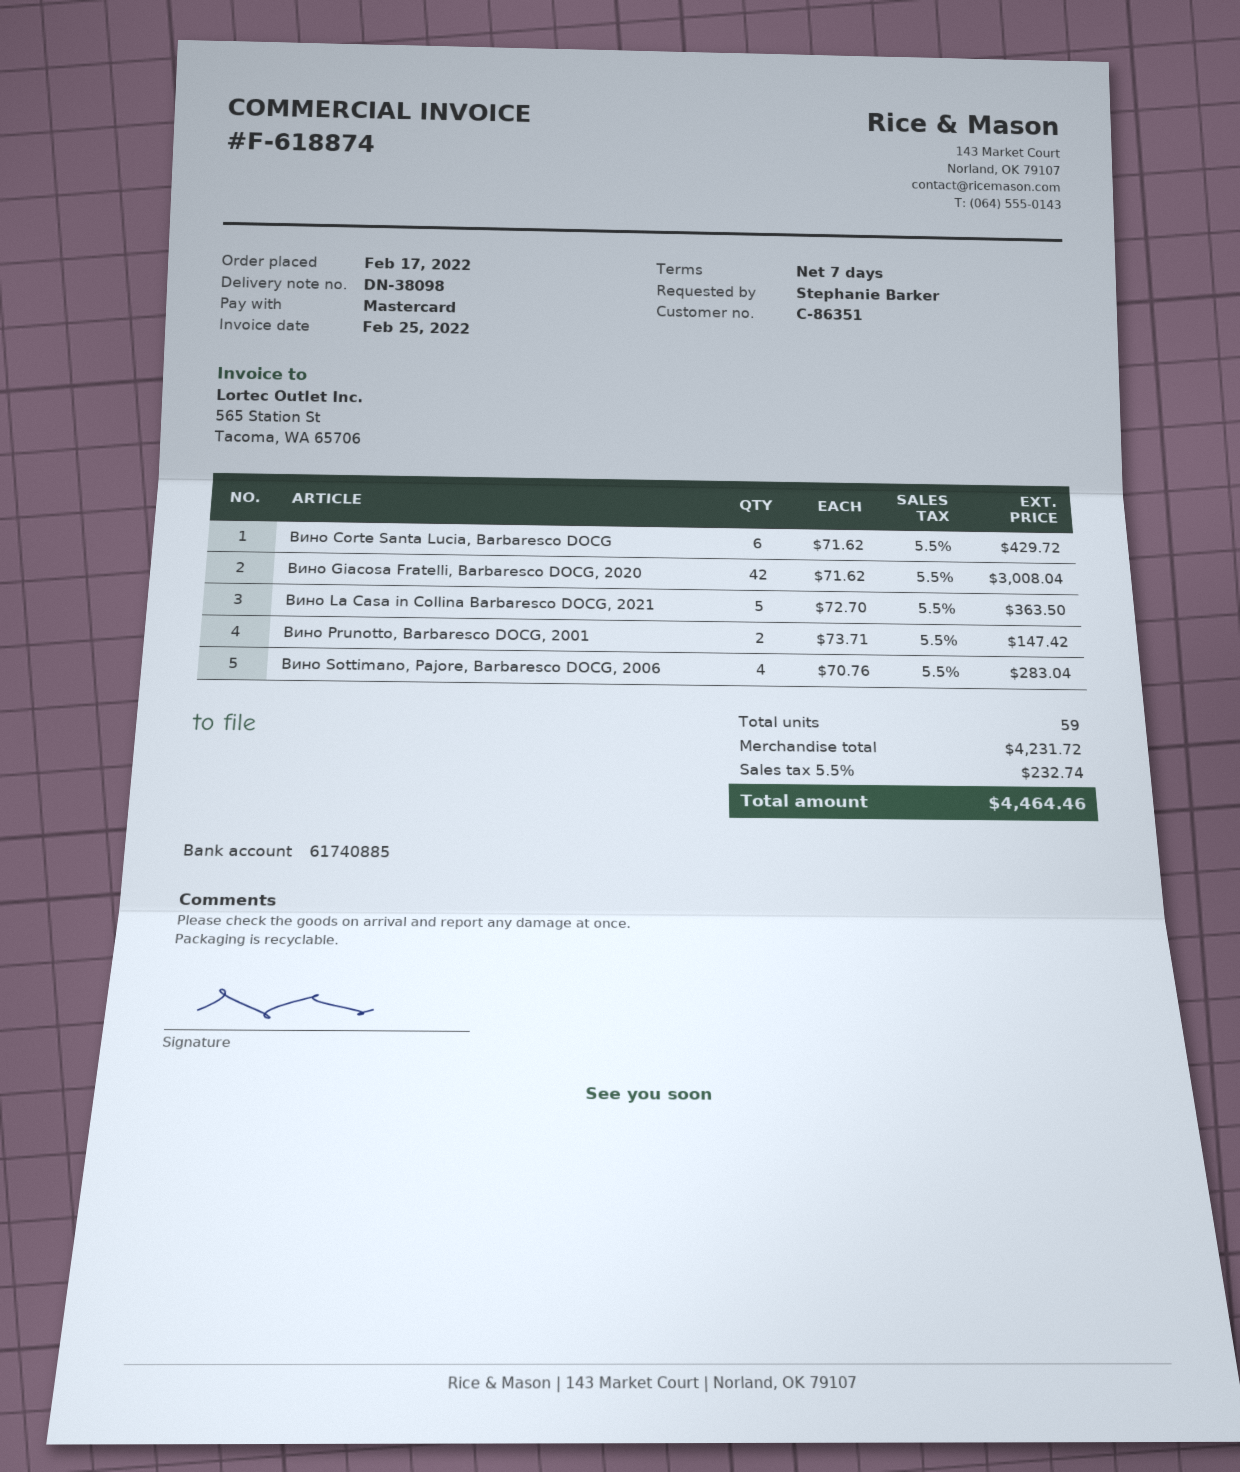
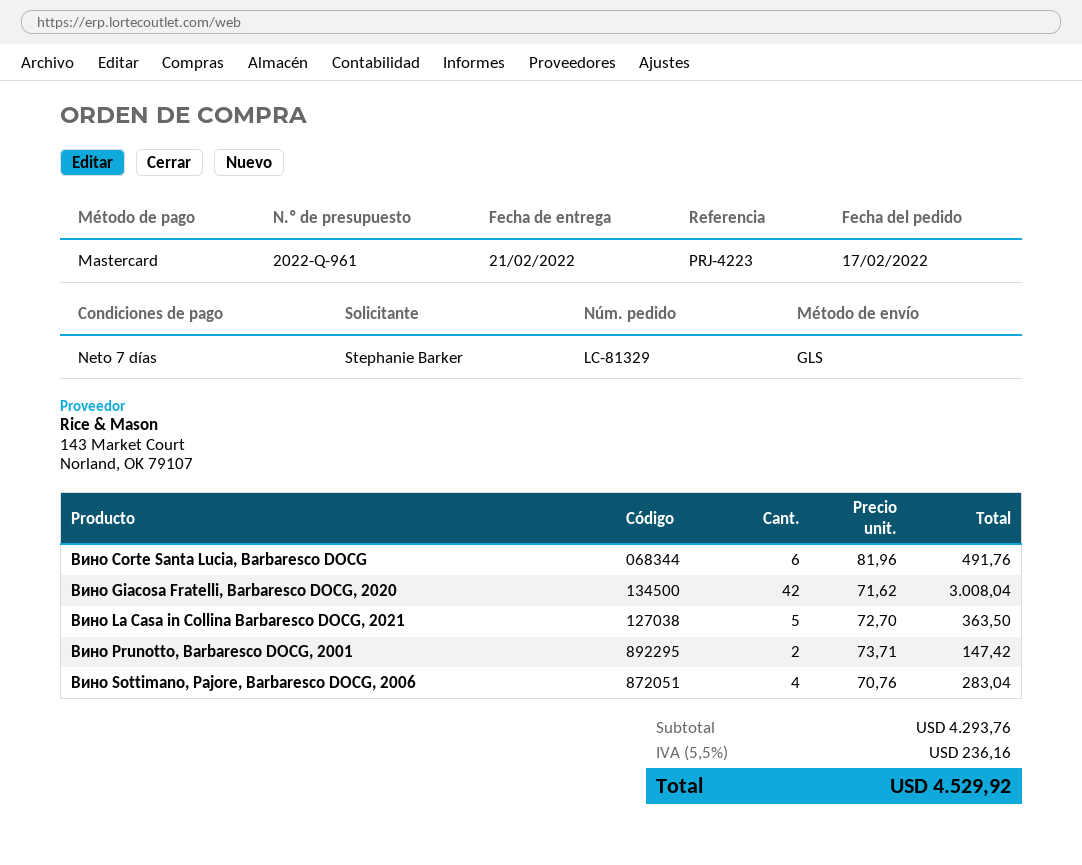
Вино Corte Santa Lucia, Barbaresco DOCG: 6 x 71.62 = 429.72 -> 6 x 81.96 = 491.76
subtotal: 4231.72 -> 4293.76
tax: 5.5% = 232.74 -> 5.5% = 236.16
total: 4464.46 -> 4529.92

